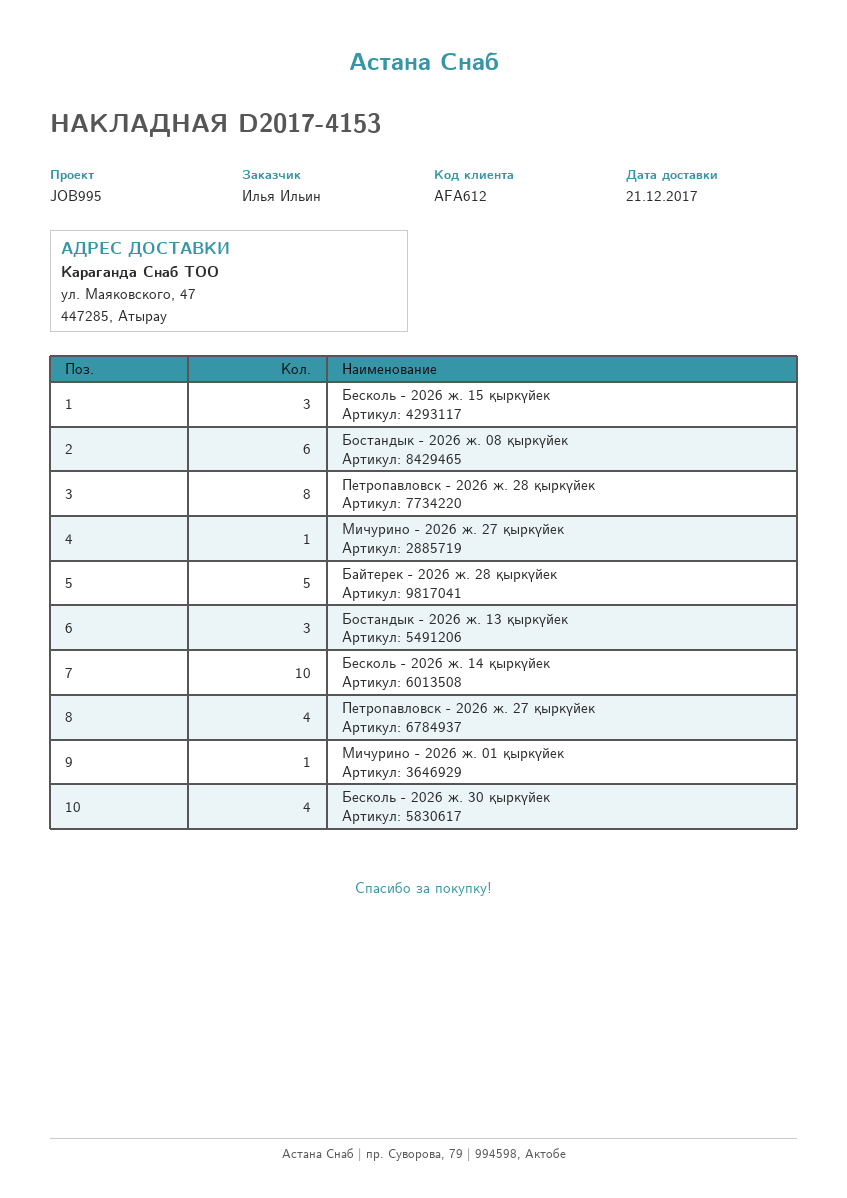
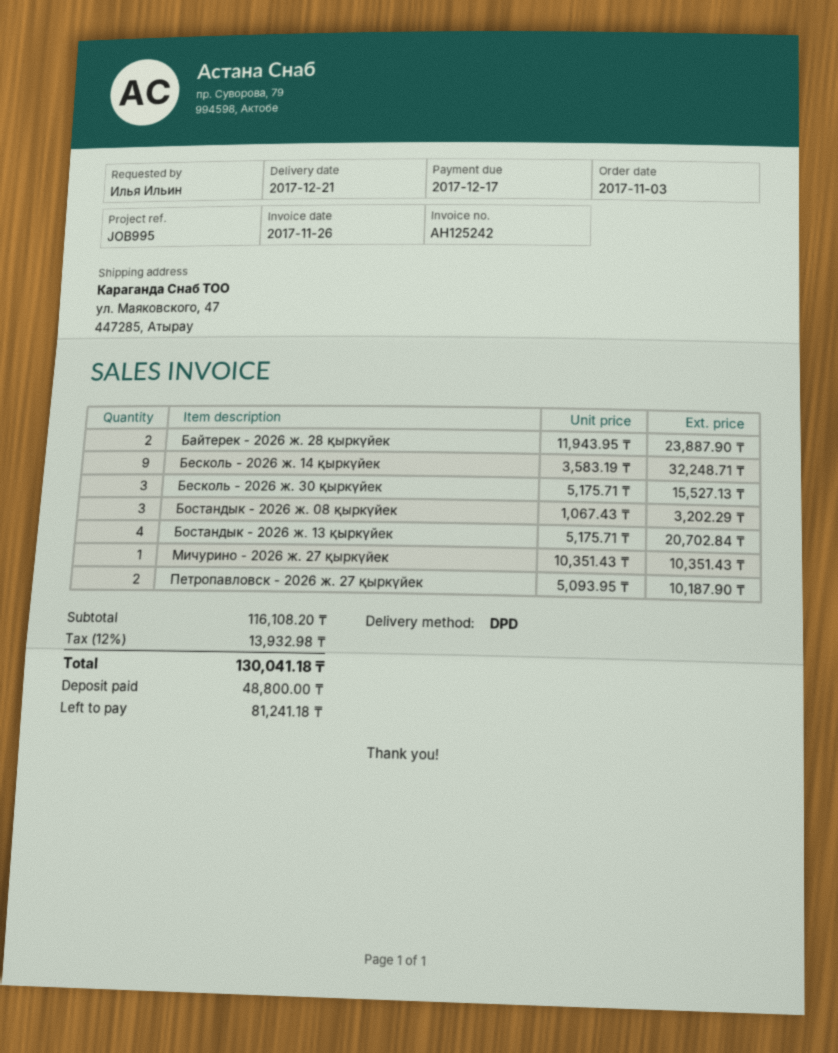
Бесколь - 2026 ж. 15 қыркүйек: 3 -> none
Бостандык - 2026 ж. 08 қыркүйек: 6 -> 3
Петропавловск - 2026 ж. 28 қыркүйек: 8 -> none
Байтерек - 2026 ж. 28 қыркүйек: 5 -> 2
Бостандык - 2026 ж. 13 қыркүйек: 3 -> 4
Бесколь - 2026 ж. 14 қыркүйек: 10 -> 9
Петропавловск - 2026 ж. 27 қыркүйек: 4 -> 2
Мичурино - 2026 ж. 01 қыркүйек: 1 -> none
Бесколь - 2026 ж. 30 қыркүйек: 4 -> 3

